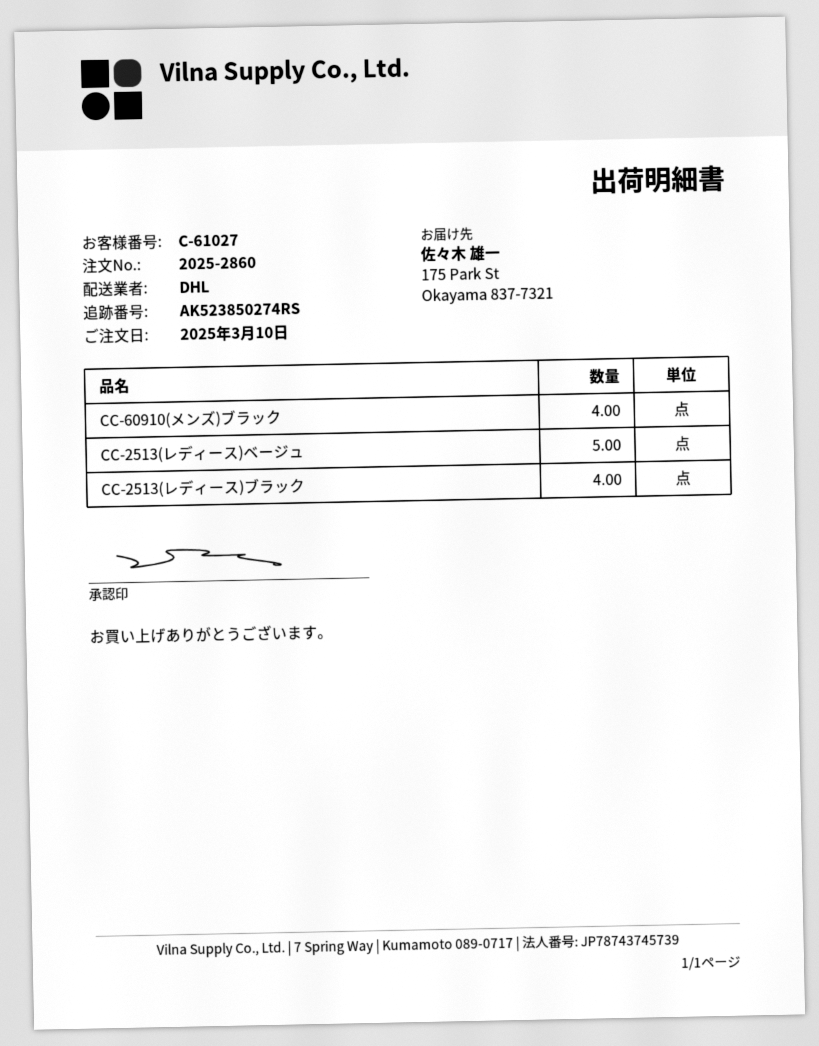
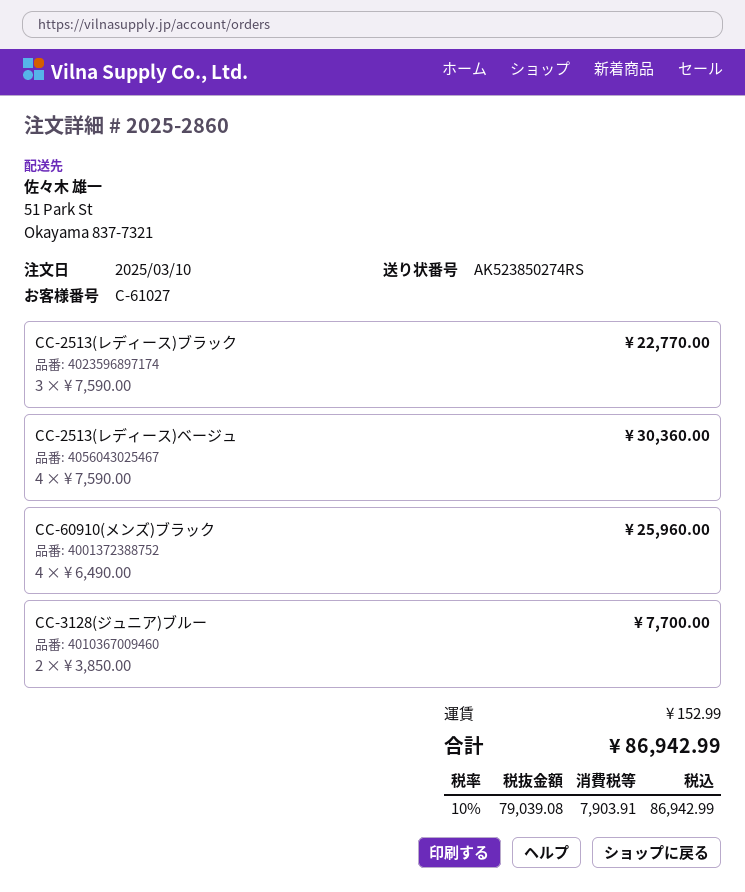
ship to: 175 Park St, Okayama 837-7321 -> 51 Park St, Okayama 837-7321
CC-2513(レディース)ベージュ: 5 -> 4
CC-2513(レディース)ブラック: 4 -> 3
CC-3128(ジュニア)ブルー: none -> 2

